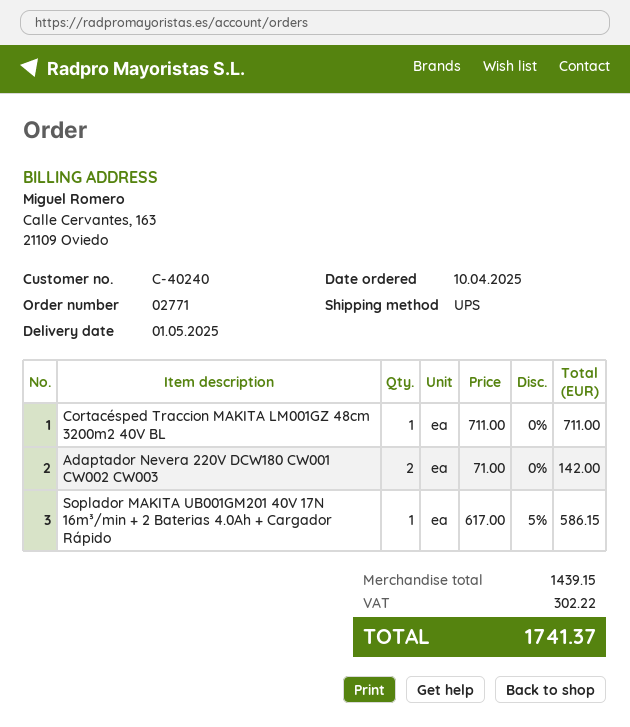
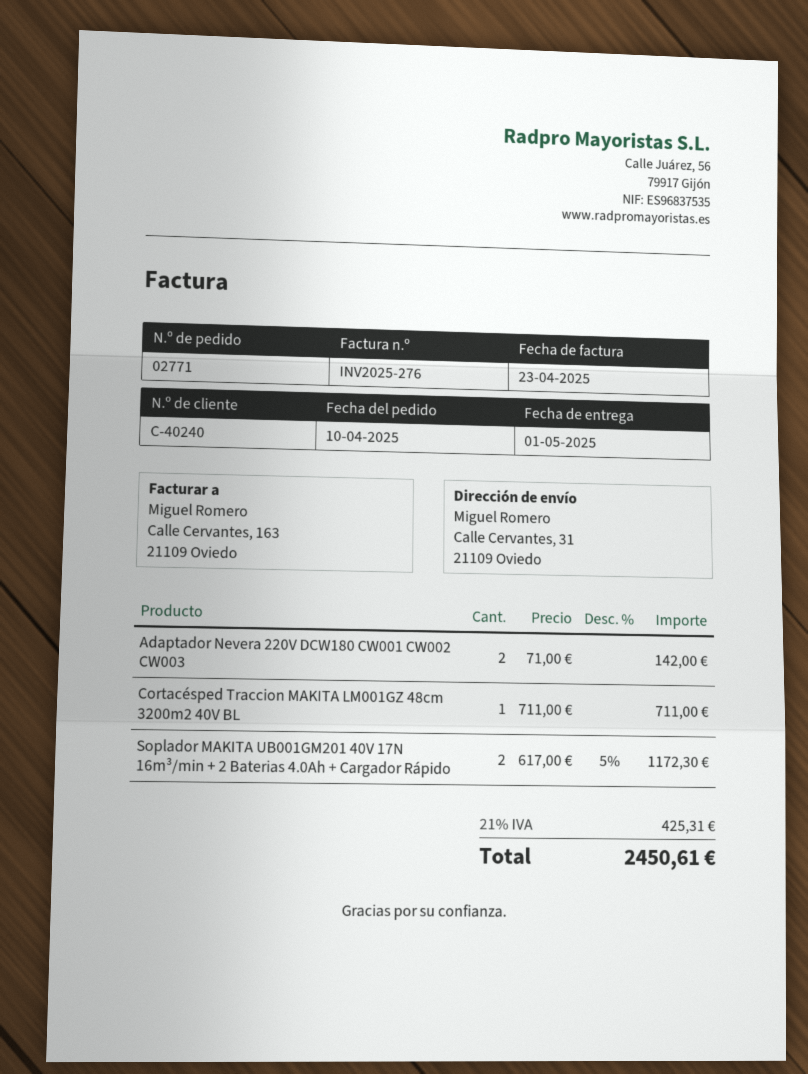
Soplador MAKITA UB001GM201 40V 17N 16m³/min + 2 Baterias 4.0Ah + Cargador Rápido: 1 x 617.00 - 5% = 586.15 -> 2 x 617.00 - 5% = 1172.30
tax: 302.22 -> 425.31
total: 1741.37 -> 2450.61

